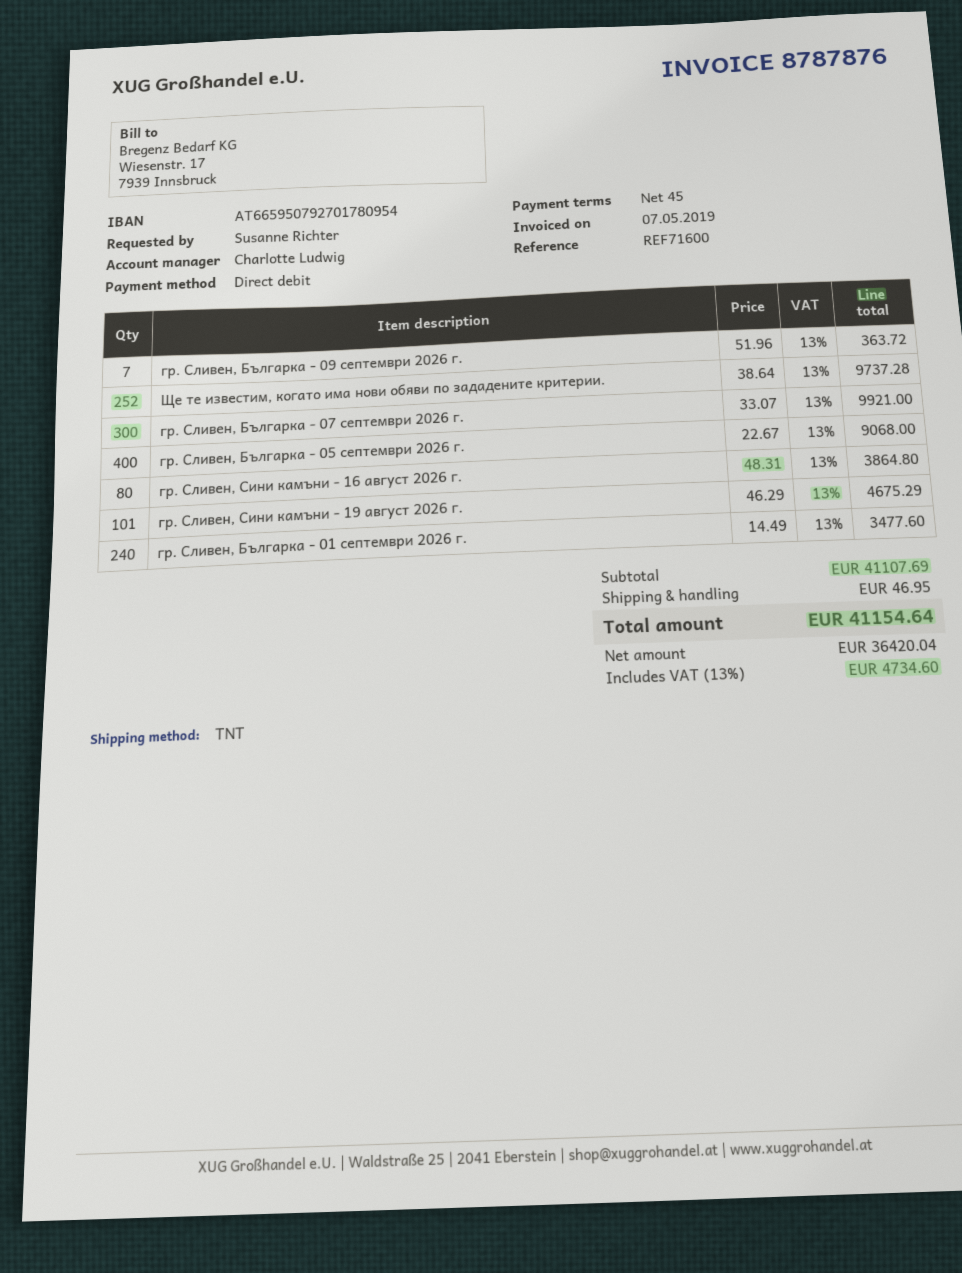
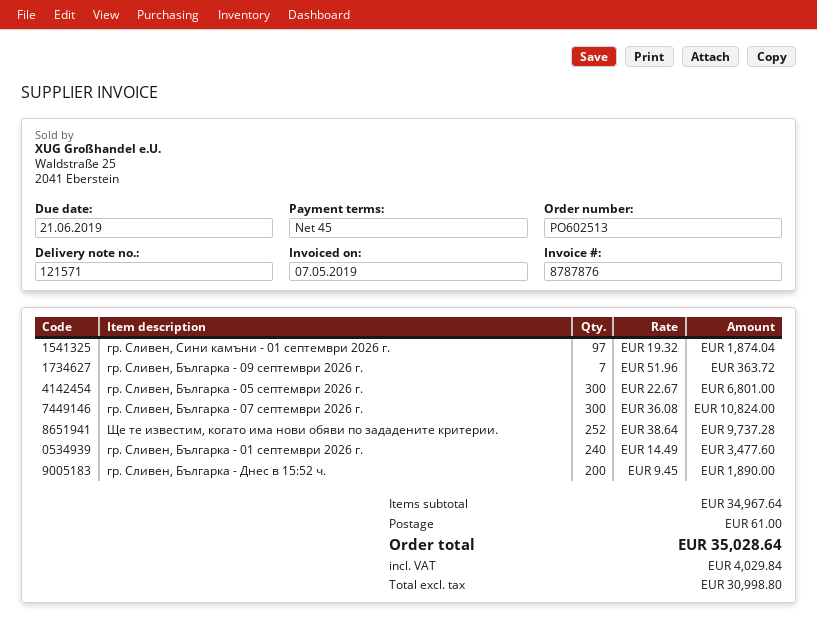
гр. Сливен, Българка - 07 септември 2026 г.: 300 x 33.07 = 9921.00 -> 300 x 36.08 = 10824.00
гр. Сливен, Българка - 05 септември 2026 г.: 400 x 22.67 = 9068.00 -> 300 x 22.67 = 6801.00
гр. Сливен, Сини камъни - 16 август 2026 г.: 80 x 48.31 = 3864.80 -> none
гр. Сливен, Сини камъни - 19 август 2026 г.: 101 x 46.29 = 4675.29 -> none
гр. Сливен, Сини камъни - 01 септември 2026 г.: none -> 97 x 19.32 = 1874.04
гр. Сливен, Българка - Днес в 15:52 ч.: none -> 200 x 9.45 = 1890.00
subtotal: 41107.69 -> 34967.64
shipping: 46.95 -> 61.00
net: 36420.04 -> 30998.80
tax: 4734.60 -> 4029.84
total: 41154.64 -> 35028.64

